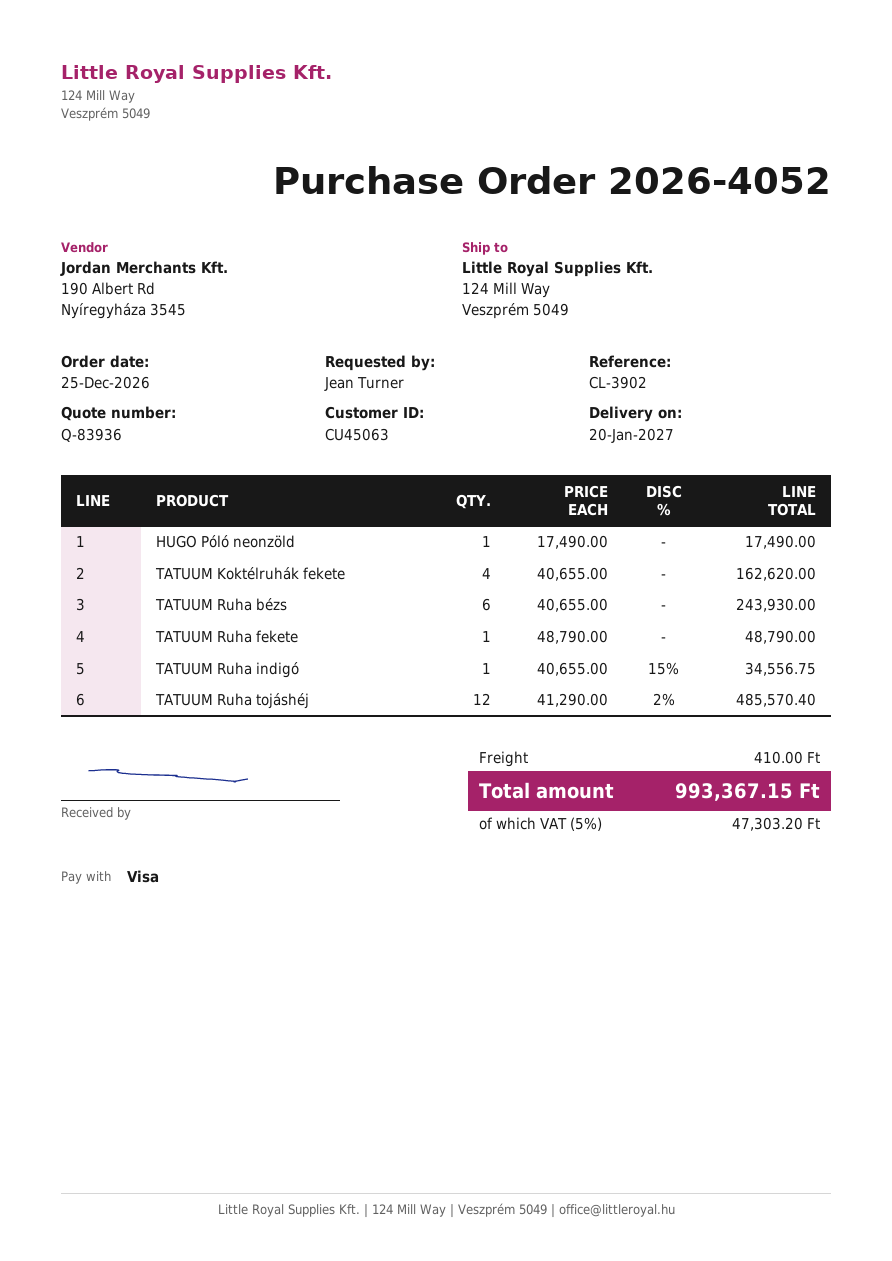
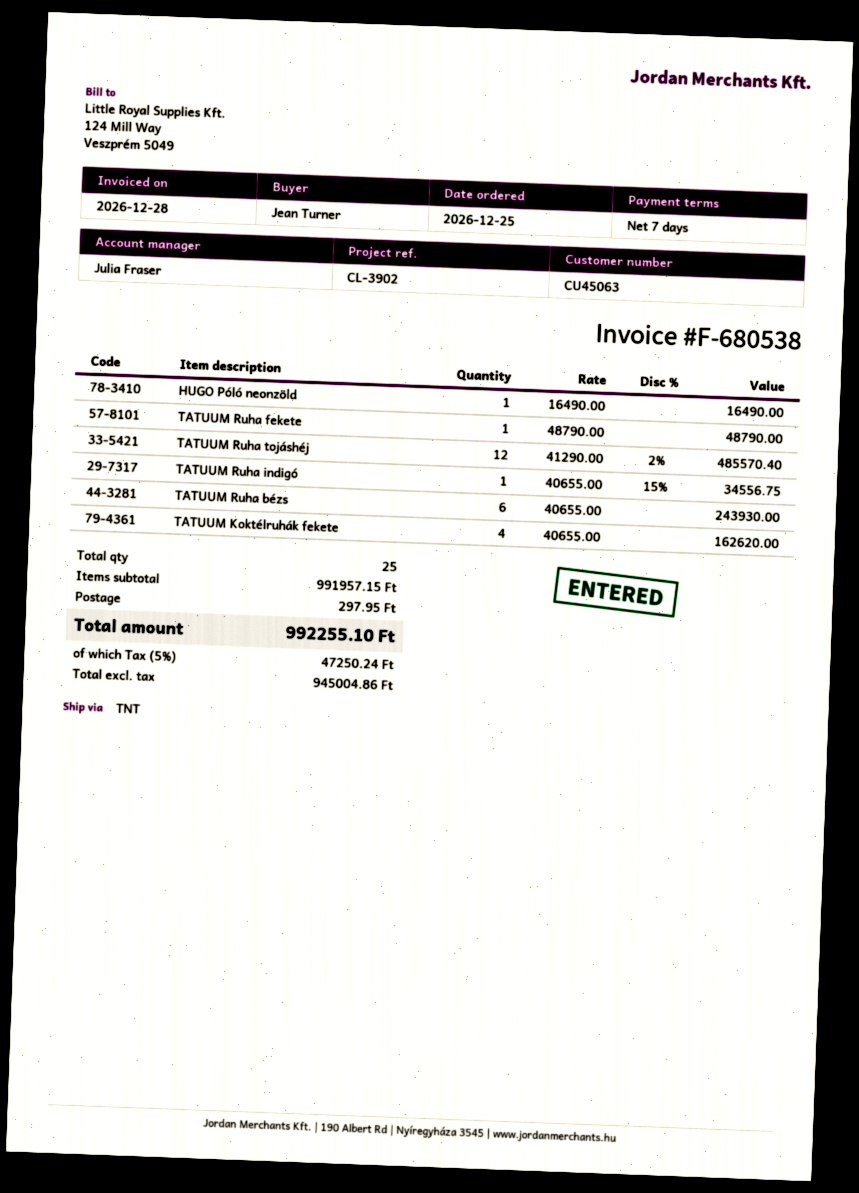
HUGO Póló neonzöld: 1 x 17490.00 = 17490.00 -> 1 x 16490.00 = 16490.00
shipping: 410.00 -> 297.95
tax: 5% = 47303.20 -> 5% = 47250.24
total: 993367.15 -> 992255.10

